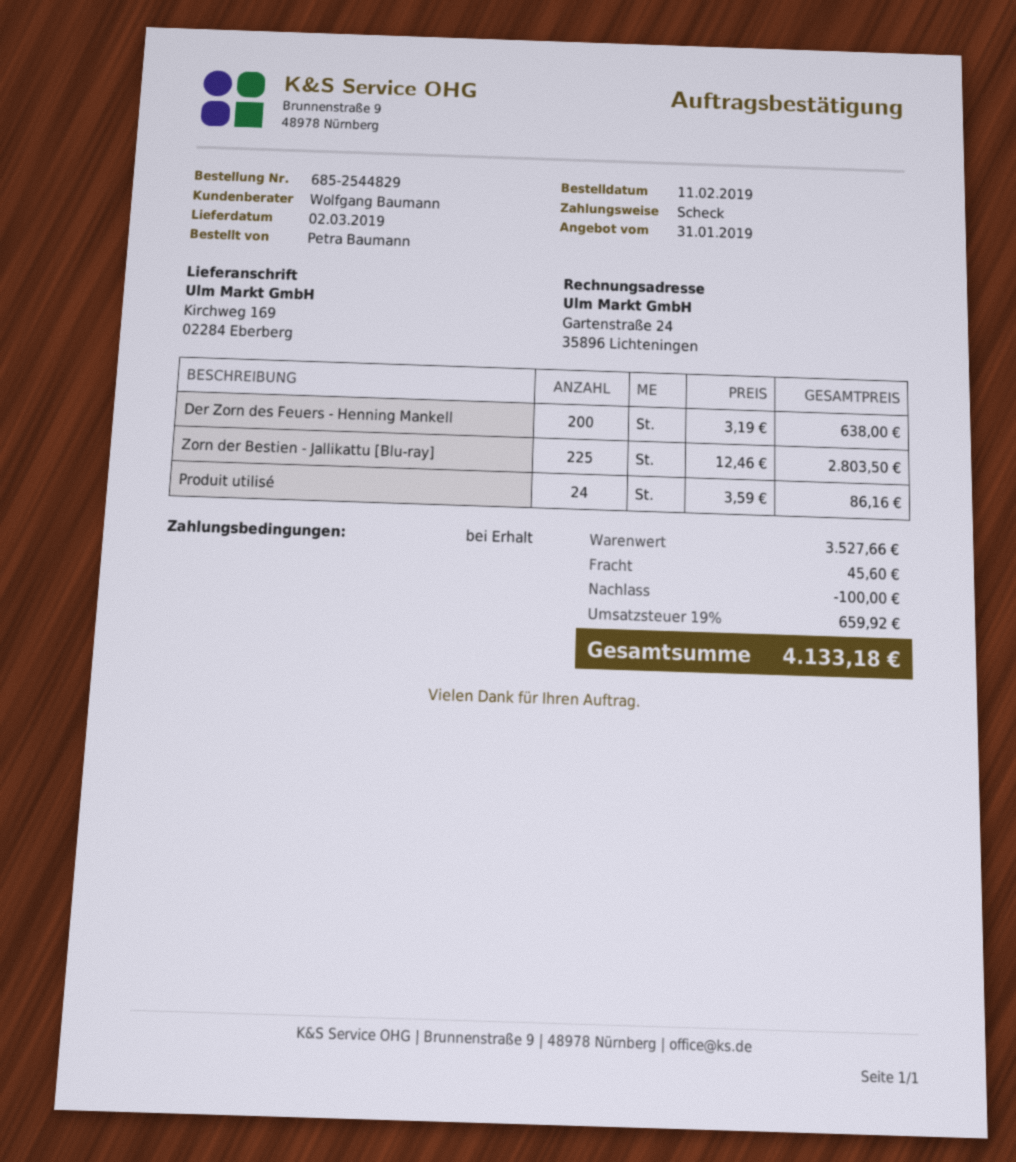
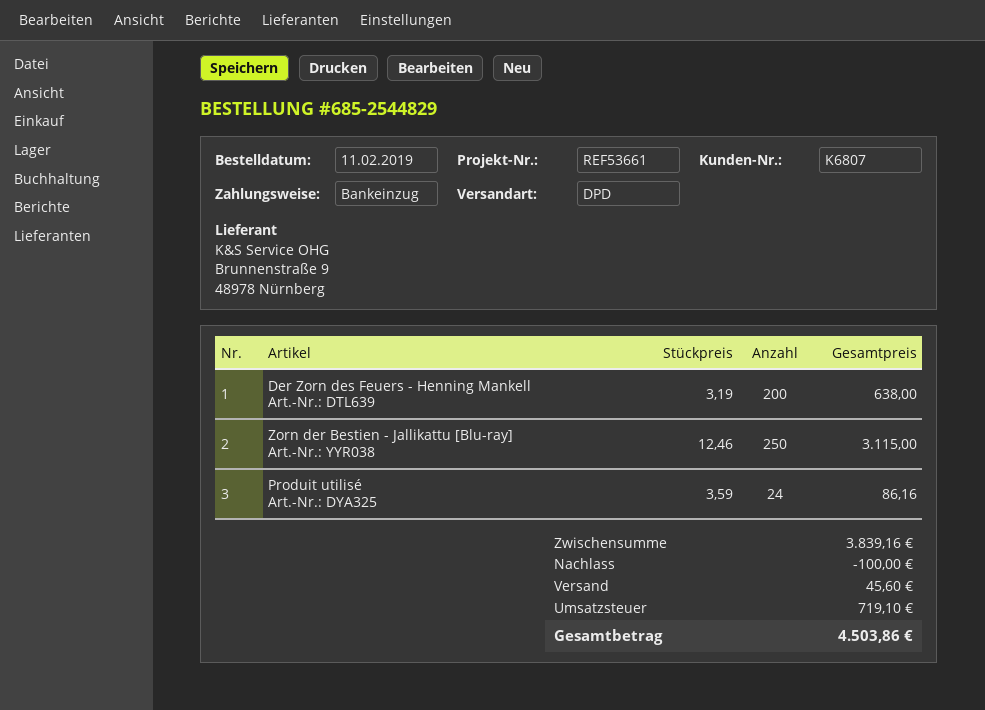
payment method: cheque -> direct debit
Zorn der Bestien - Jallikattu [Blu-ray]: 225 x 12.46 = 2803.50 -> 250 x 12.46 = 3115.00
subtotal: 3527.66 -> 3839.16
tax: 659.92 -> 719.10
total: 4133.18 -> 4503.86

